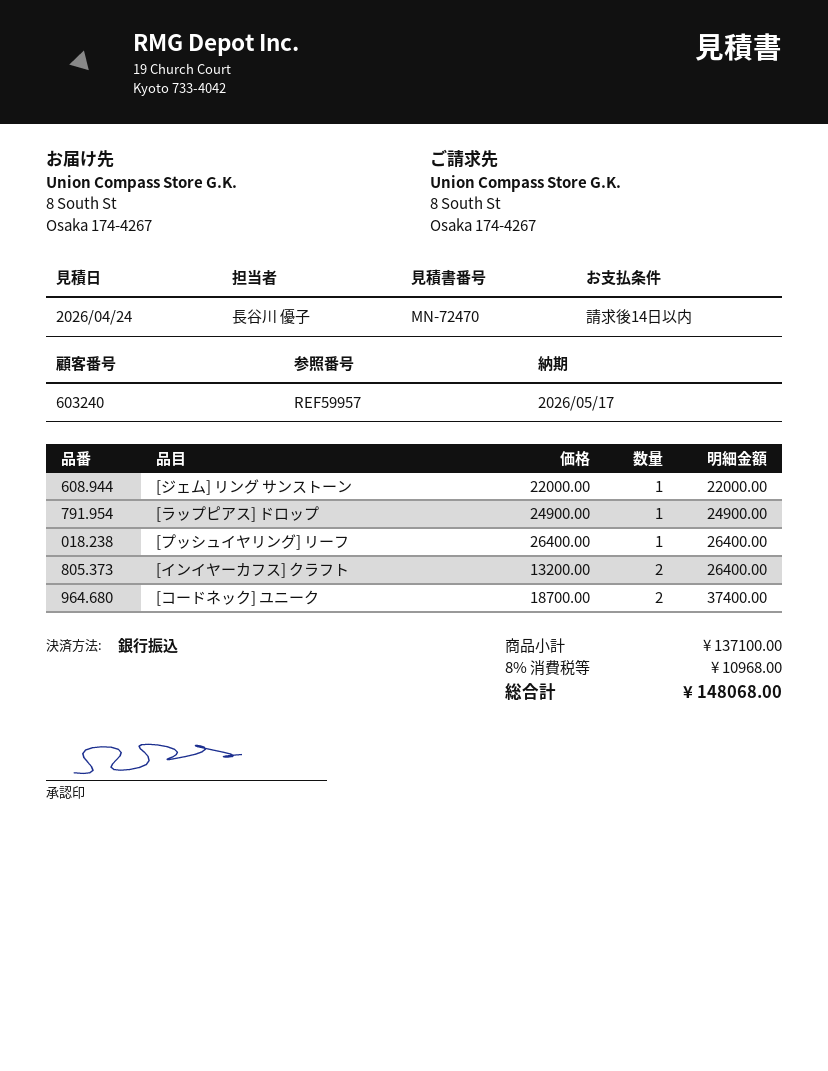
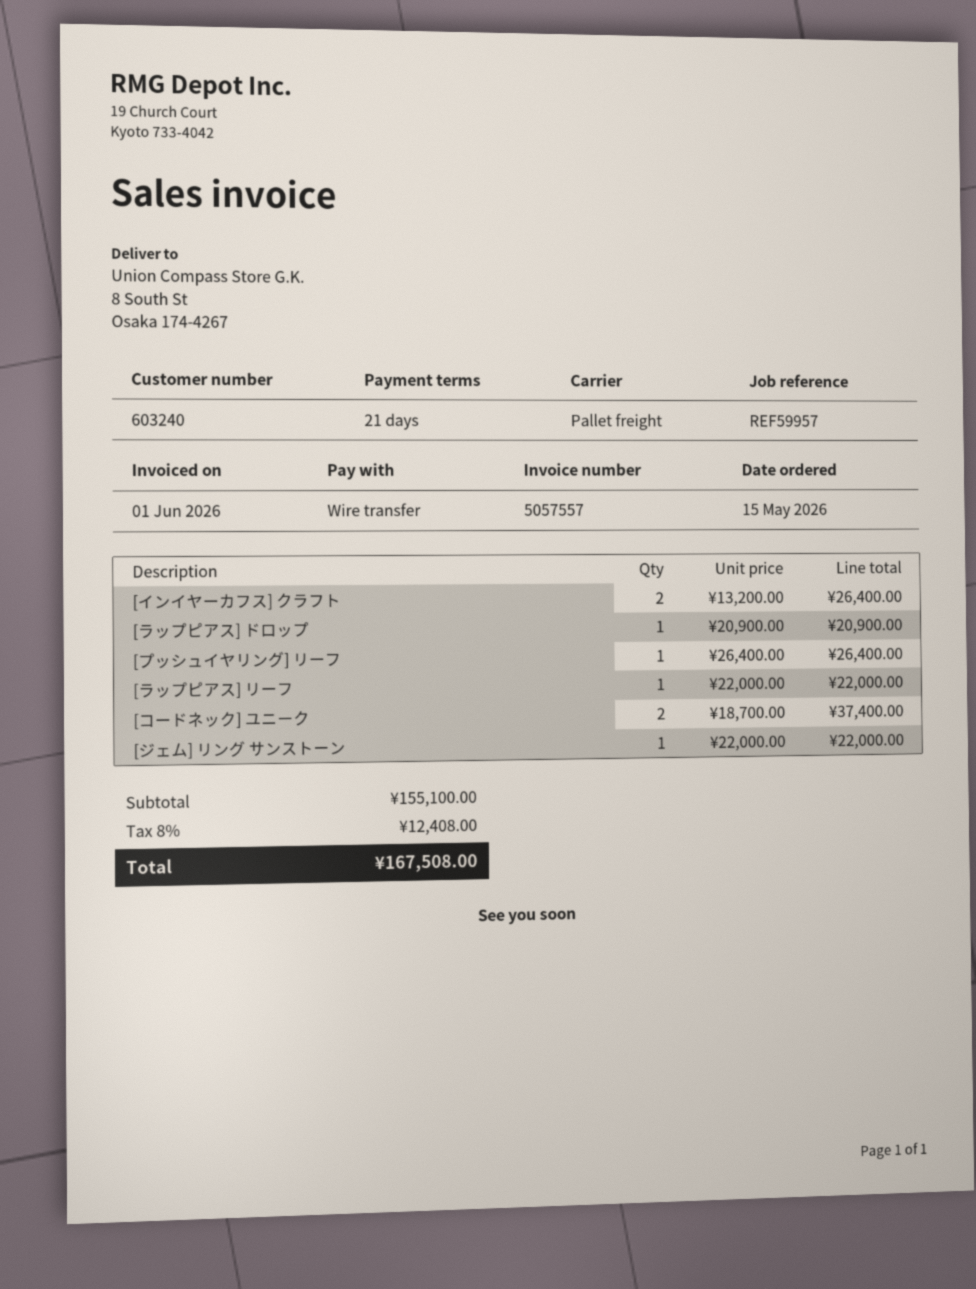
payment terms: 14 days -> 21 days
[ラップピアス] ドロップ: 1 x 24900.00 = 24900.00 -> 1 x 20900.00 = 20900.00
[ラップピアス] リーフ: none -> 1 x 22000.00 = 22000.00
subtotal: 137100.00 -> 155100.00
tax: 8% = 10968.00 -> 8% = 12408.00
total: 148068.00 -> 167508.00

